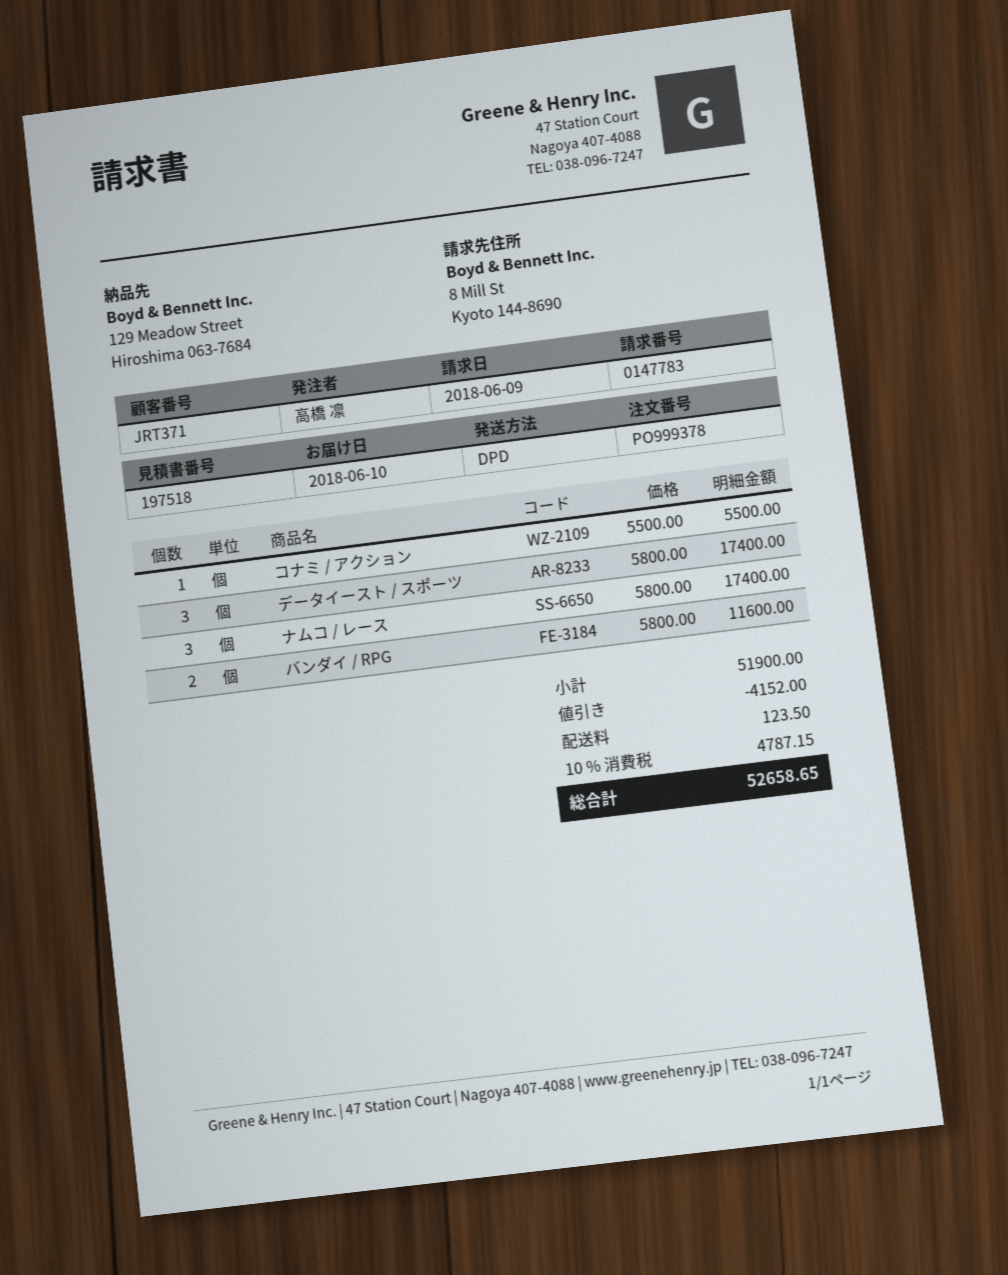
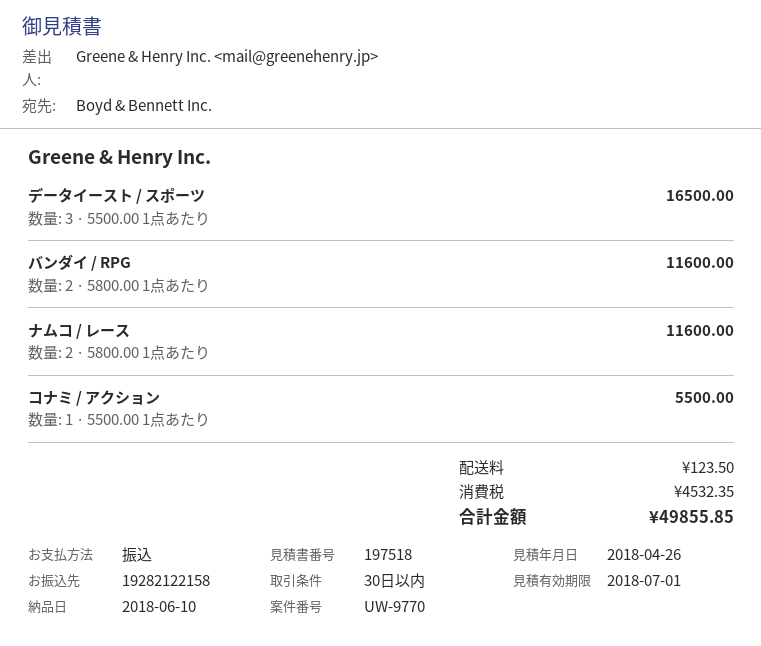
データイースト / スポーツ: 3 x 5800.00 = 17400.00 -> 3 x 5500.00 = 16500.00
ナムコ / レース: 3 x 5800.00 = 17400.00 -> 2 x 5800.00 = 11600.00
discount: 4152.00 -> none
tax: 4787.15 -> 4532.35
total: 52658.65 -> 49855.85

